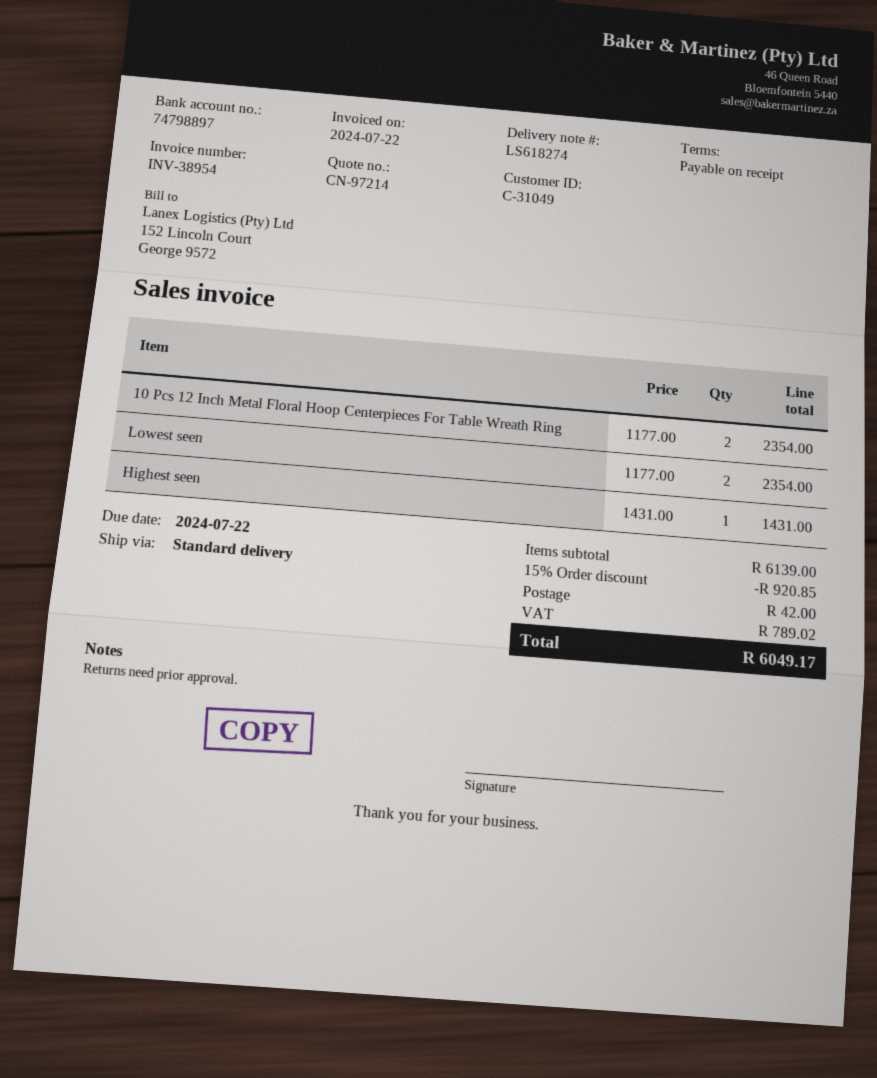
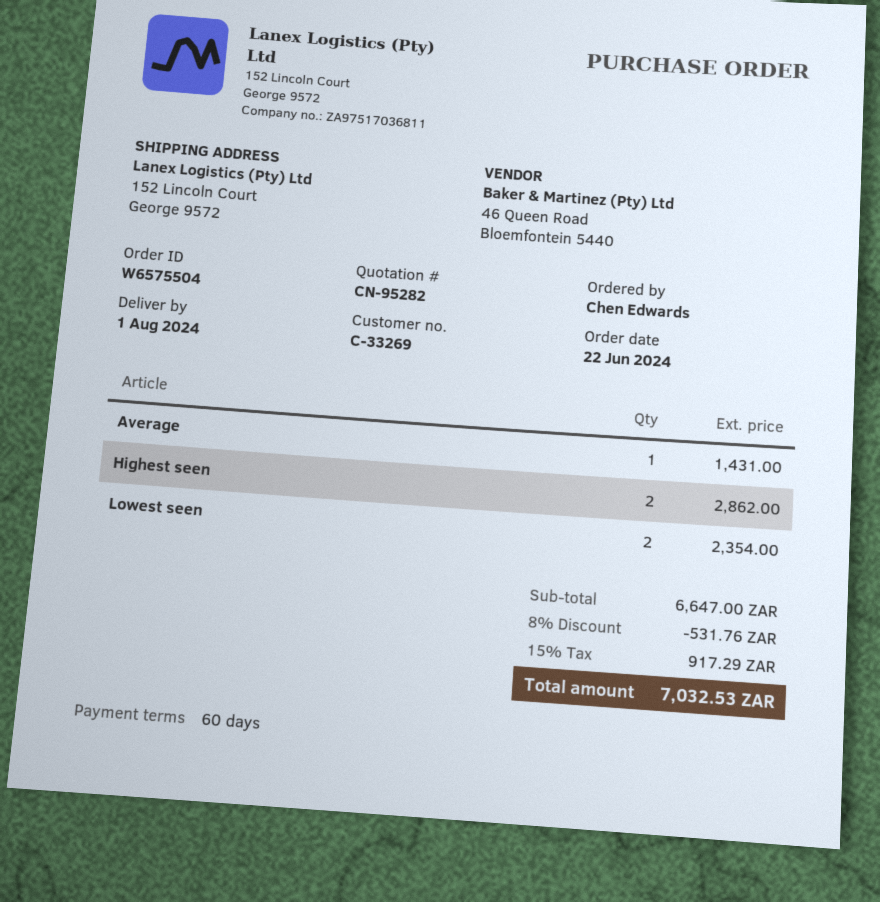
quote number: CN-97214 -> CN-95282
payment terms: on receipt -> 60 days
customer number: C-31049 -> C-33269
10 Pcs 12 Inch Metal Floral Hoop Centerpieces For Table Wreath Ring: 2 for 2354.00 -> none
Highest seen: 1 for 1431.00 -> 2 for 2862.00
Average: none -> 1 for 1431.00
subtotal: 6139.00 -> 6647.00
discount: 15% = 920.85 -> 8% = 531.76
shipping: 42.00 -> none
tax: 789.02 -> 917.29
total: 6049.17 -> 7032.53

